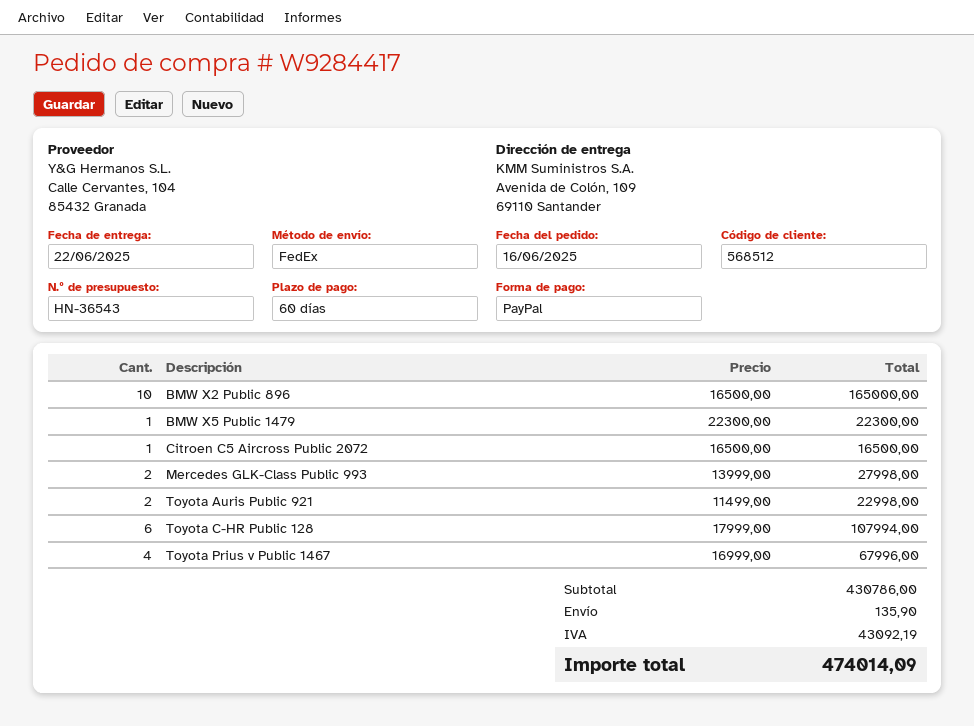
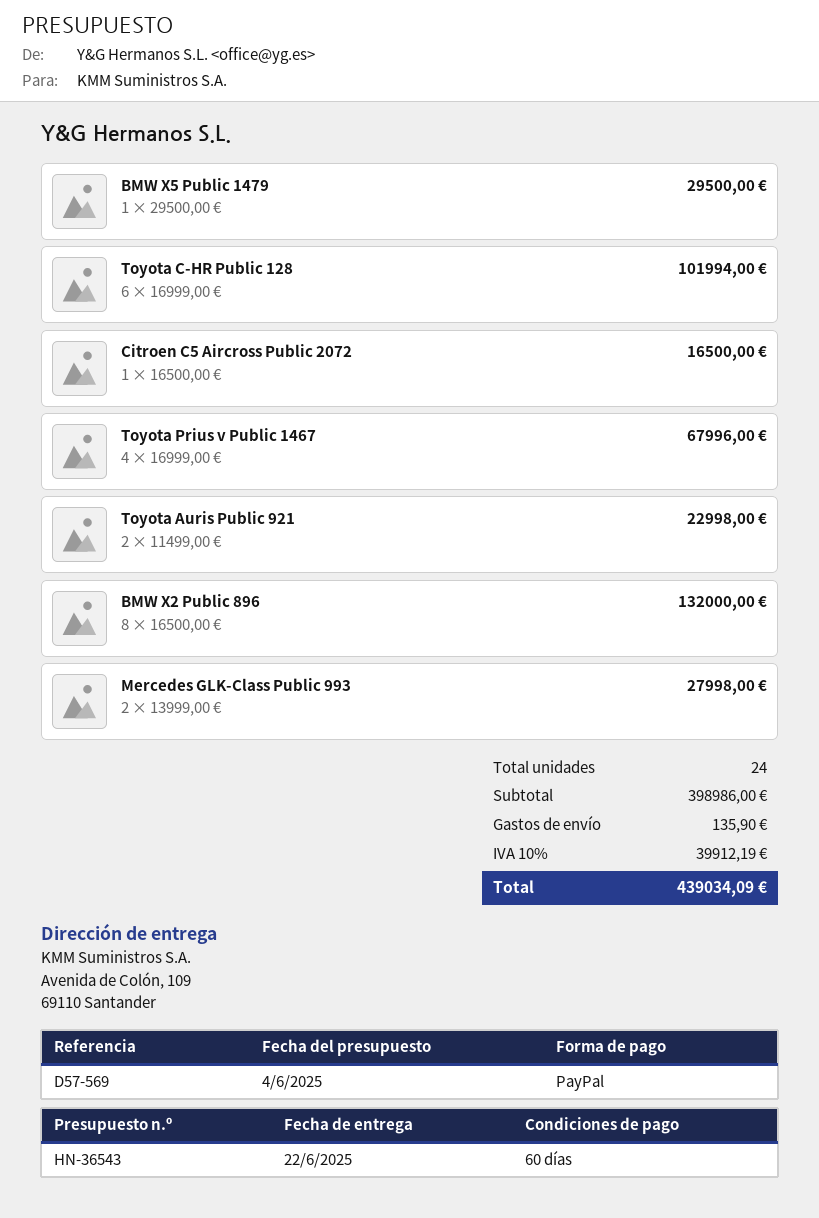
BMW X2 Public 896: 10 x 16500.00 = 165000.00 -> 8 x 16500.00 = 132000.00
BMW X5 Public 1479: 1 x 22300.00 = 22300.00 -> 1 x 29500.00 = 29500.00
Toyota C-HR Public 128: 6 x 17999.00 = 107994.00 -> 6 x 16999.00 = 101994.00
subtotal: 430786.00 -> 398986.00
tax: 43092.19 -> 39912.19
total: 474014.09 -> 439034.09

